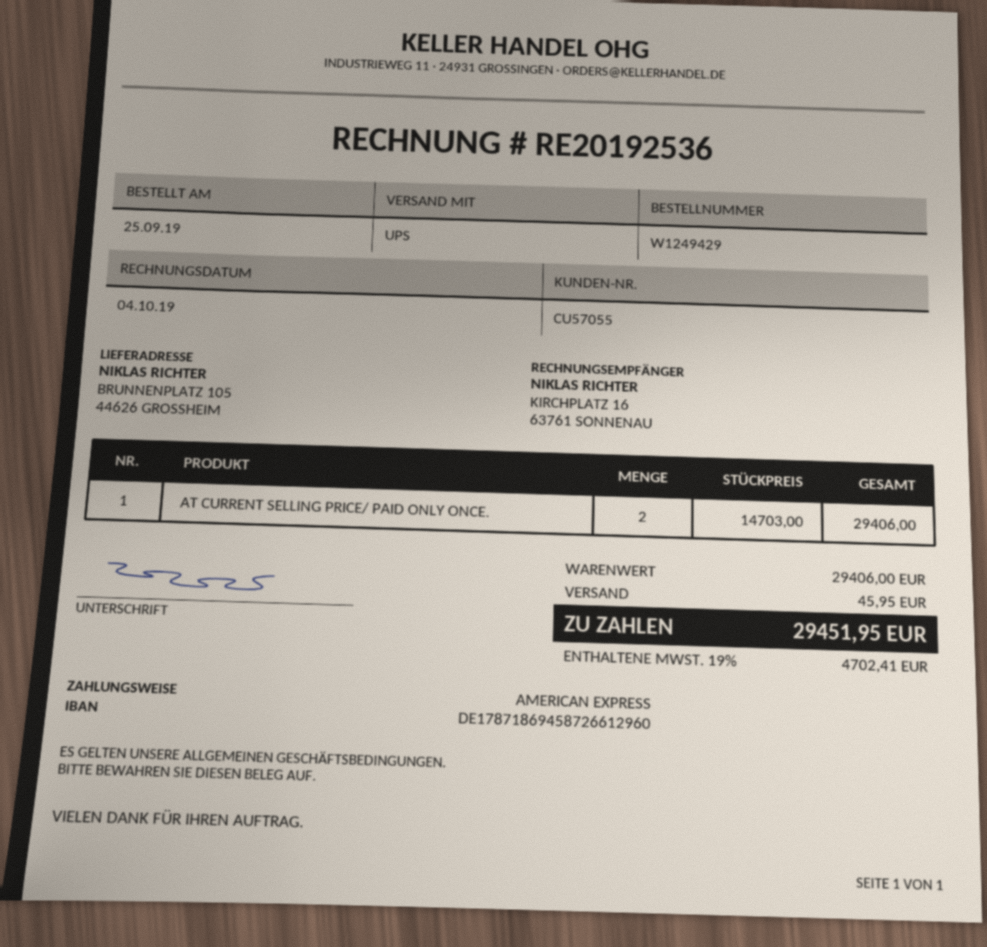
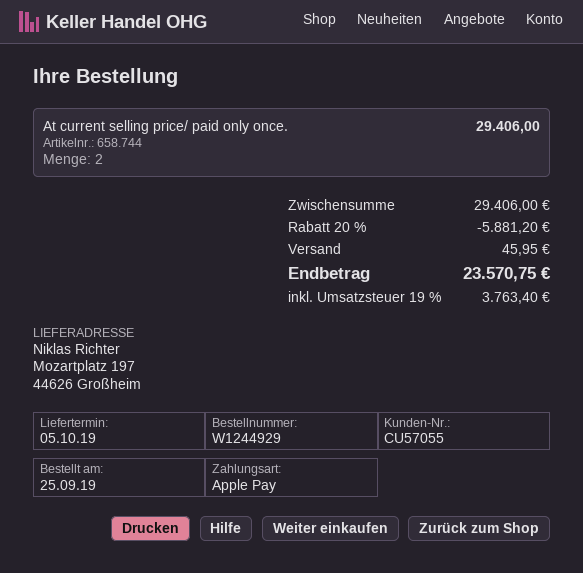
order number: W1249429 -> W1244929
payment method: American Express -> Apple Pay
ship to: BRUNNENPLATZ 105, 44626 GROSSHEIM -> Mozartplatz 197, 44626 Großheim
discount: none -> 20% = 5881.20
tax: 19% = 4702.41 -> 19% = 3763.40
total: 29451.95 -> 23570.75

